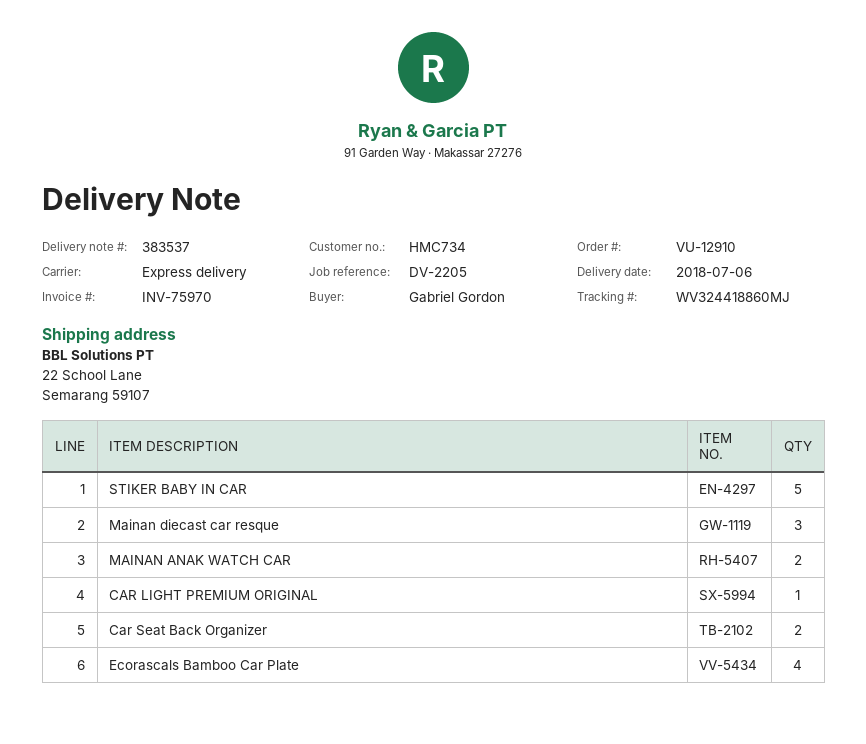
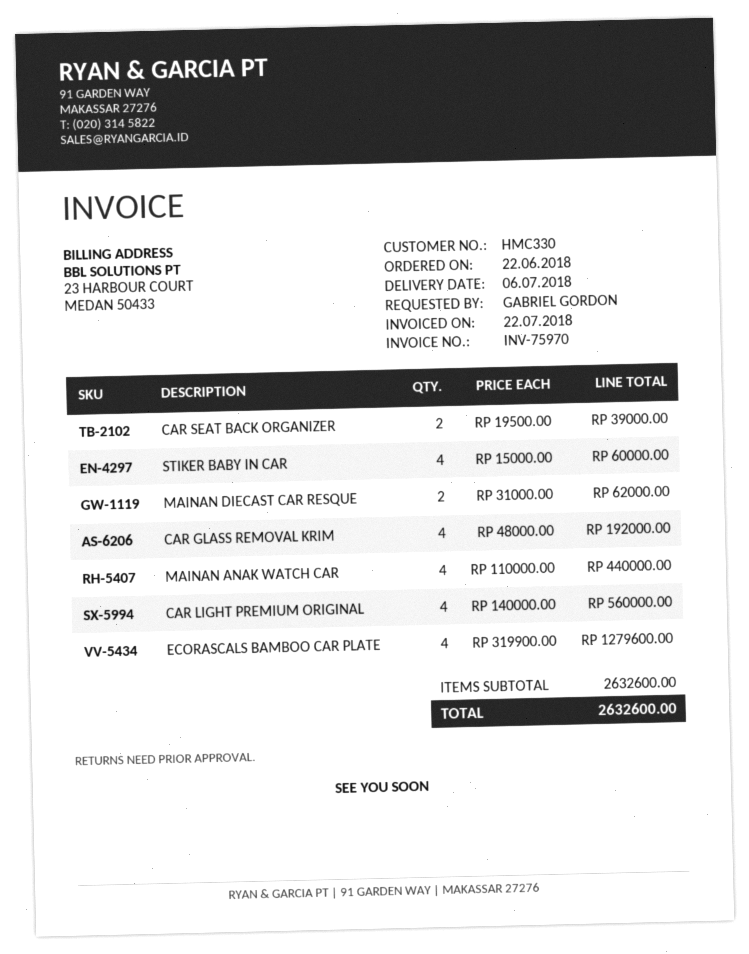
customer number: HMC734 -> HMC330
STIKER BABY IN CAR: 5 -> 4
Mainan diecast car resque: 3 -> 2
MAINAN ANAK WATCH CAR: 2 -> 4
CAR LIGHT PREMIUM ORIGINAL: 1 -> 4
CAR GLASS REMOVAL KRIM: none -> 4

